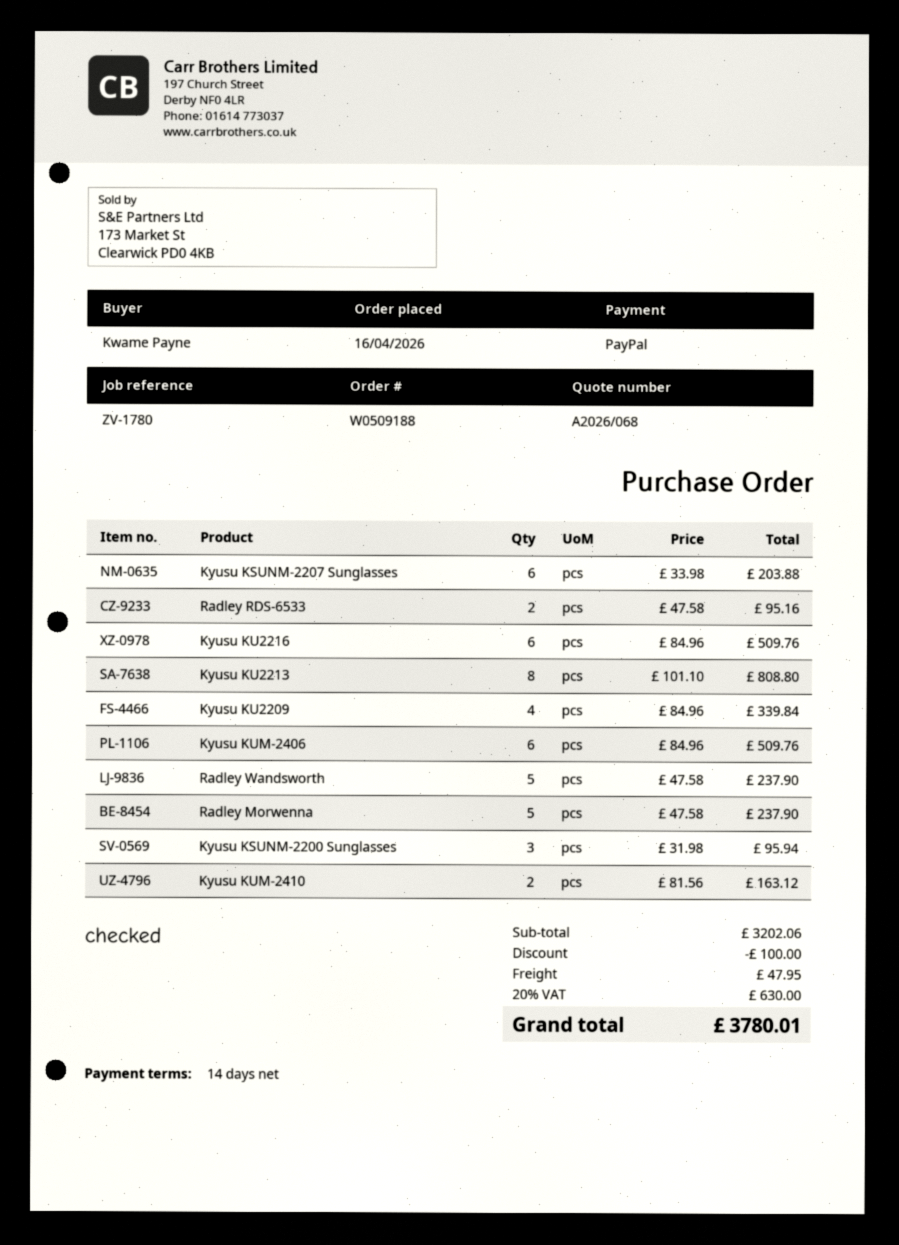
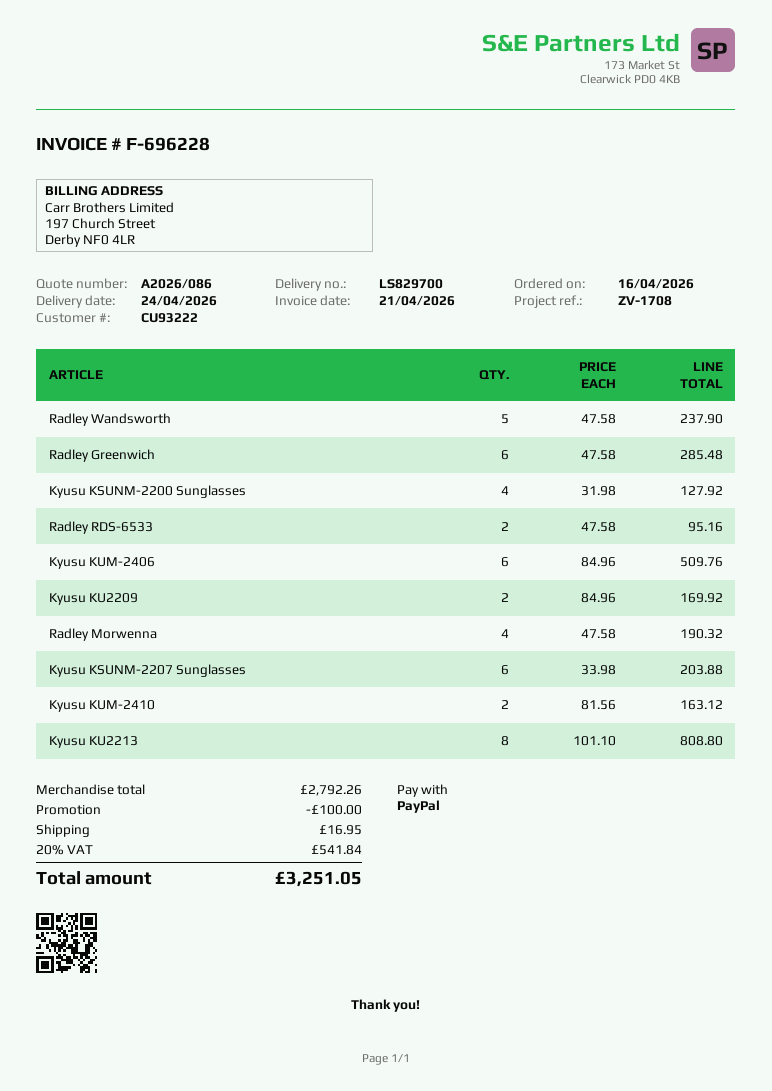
quote number: A2026/068 -> A2026/086
reference: ZV-1780 -> ZV-1708
Kyusu KU2216: 6 x 84.96 = 509.76 -> none
Kyusu KU2209: 4 x 84.96 = 339.84 -> 2 x 84.96 = 169.92
Radley Morwenna: 5 x 47.58 = 237.90 -> 4 x 47.58 = 190.32
Kyusu KSUNM-2200 Sunglasses: 3 x 31.98 = 95.94 -> 4 x 31.98 = 127.92
Radley Greenwich: none -> 6 x 47.58 = 285.48
subtotal: 3202.06 -> 2792.26
shipping: 47.95 -> 16.95
tax: 20% = 630.00 -> 20% = 541.84
total: 3780.01 -> 3251.05

